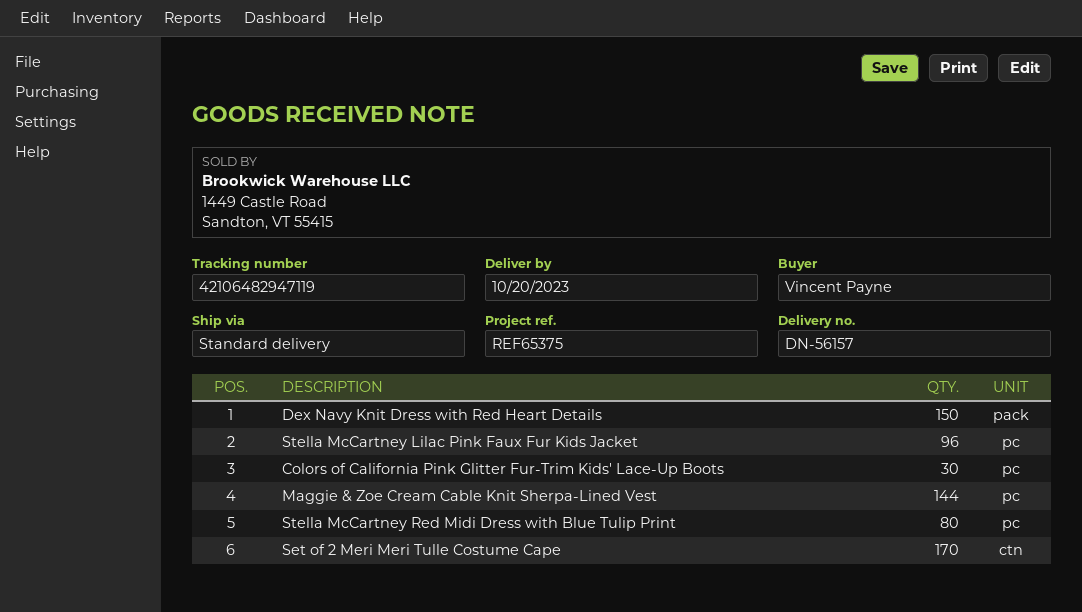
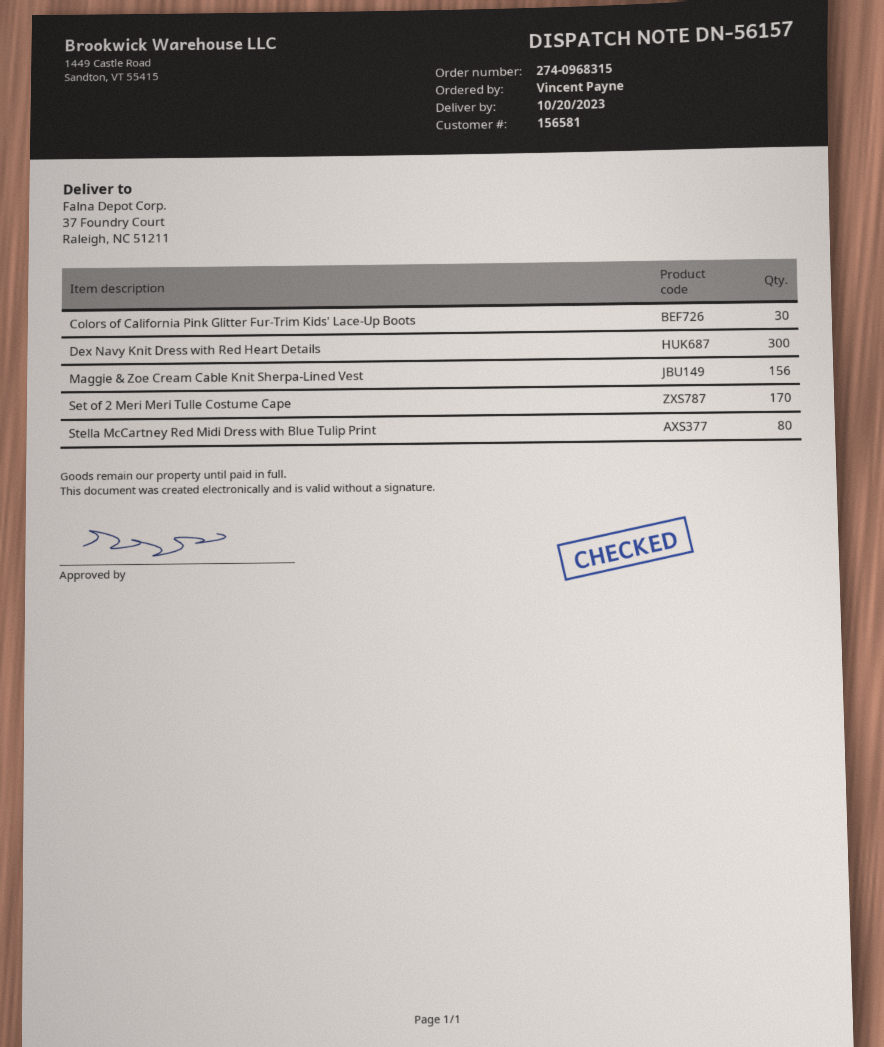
Dex Navy Knit Dress with Red Heart Details: 150 -> 300
Stella McCartney Lilac Pink Faux Fur Kids Jacket: 96 -> none
Maggie & Zoe Cream Cable Knit Sherpa-Lined Vest: 144 -> 156

